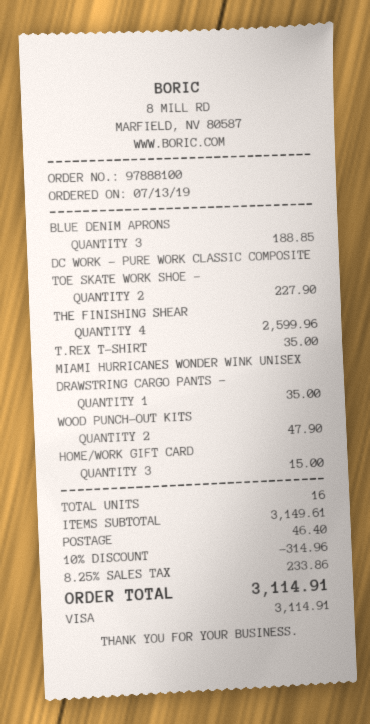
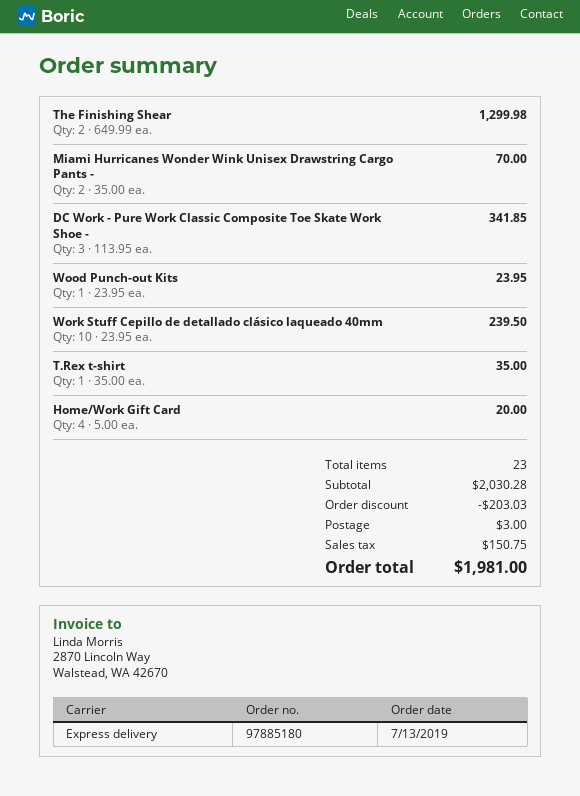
order number: 97888100 -> 97885180
BLUE DENIM APRONS: 3 for 188.85 -> none
DC WORK - PURE WORK CLASSIC COMPOSITE TOE SKATE WORK SHOE -: 2 for 227.90 -> 3 for 341.85
THE FINISHING SHEAR: 4 for 2599.96 -> 2 for 1299.98
MIAMI HURRICANES WONDER WINK UNISEX DRAWSTRING CARGO PANTS -: 1 for 35.00 -> 2 for 70.00
WOOD PUNCH-OUT KITS: 2 for 47.90 -> 1 for 23.95
HOME/WORK GIFT CARD: 3 for 15.00 -> 4 for 20.00
Work Stuff Cepillo de detallado clásico laqueado 40mm: none -> 10 for 239.50
total quantity: 16 -> 23
subtotal: 3149.61 -> 2030.28
discount: 314.96 -> 203.03
shipping: 46.40 -> 3.00
tax: 233.86 -> 150.75
total: 3114.91 -> 1981.00

